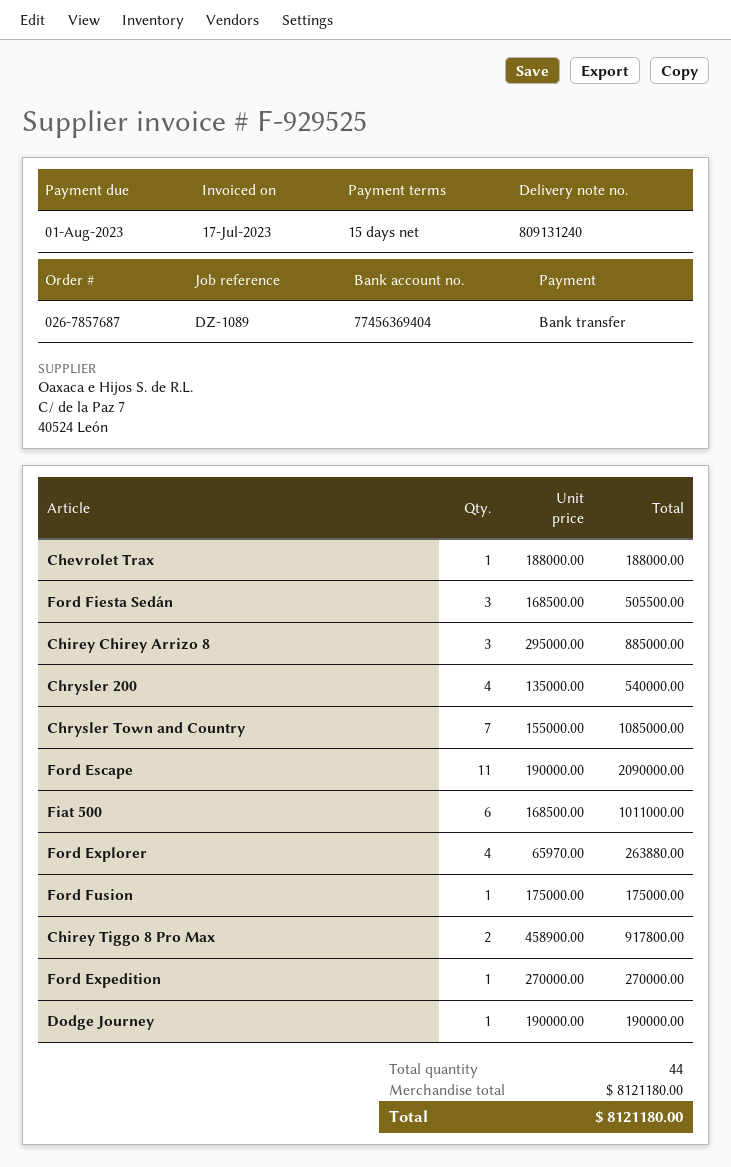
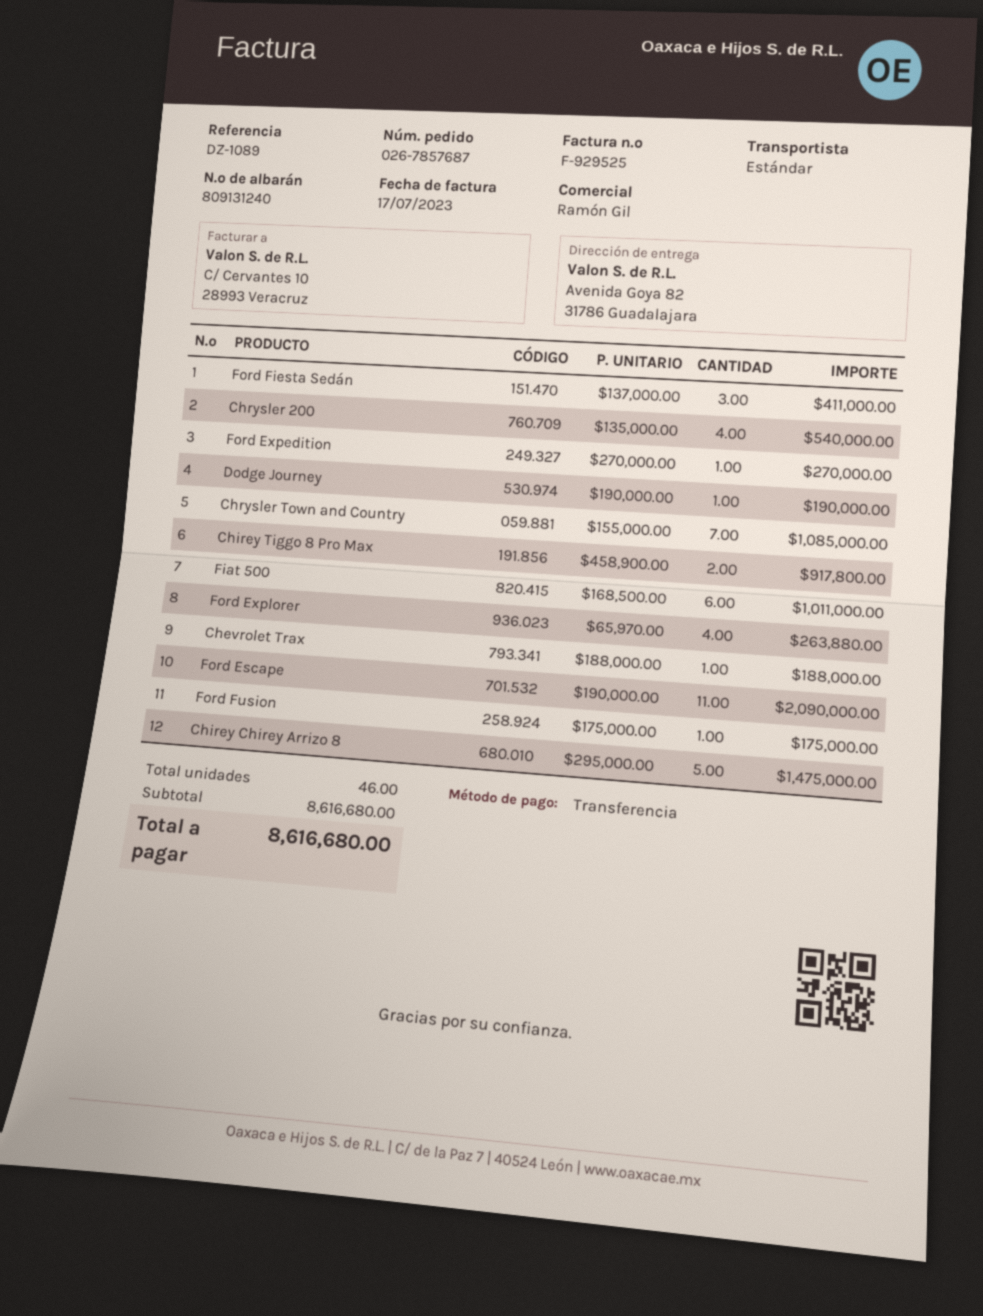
Ford Fiesta Sedán: 3 x 168500.00 = 505500.00 -> 3 x 137000.00 = 411000.00
Chirey Chirey Arrizo 8: 3 x 295000.00 = 885000.00 -> 5 x 295000.00 = 1475000.00
total quantity: 44 -> 46
subtotal: 8121180.00 -> 8616680.00
total: 8121180.00 -> 8616680.00

